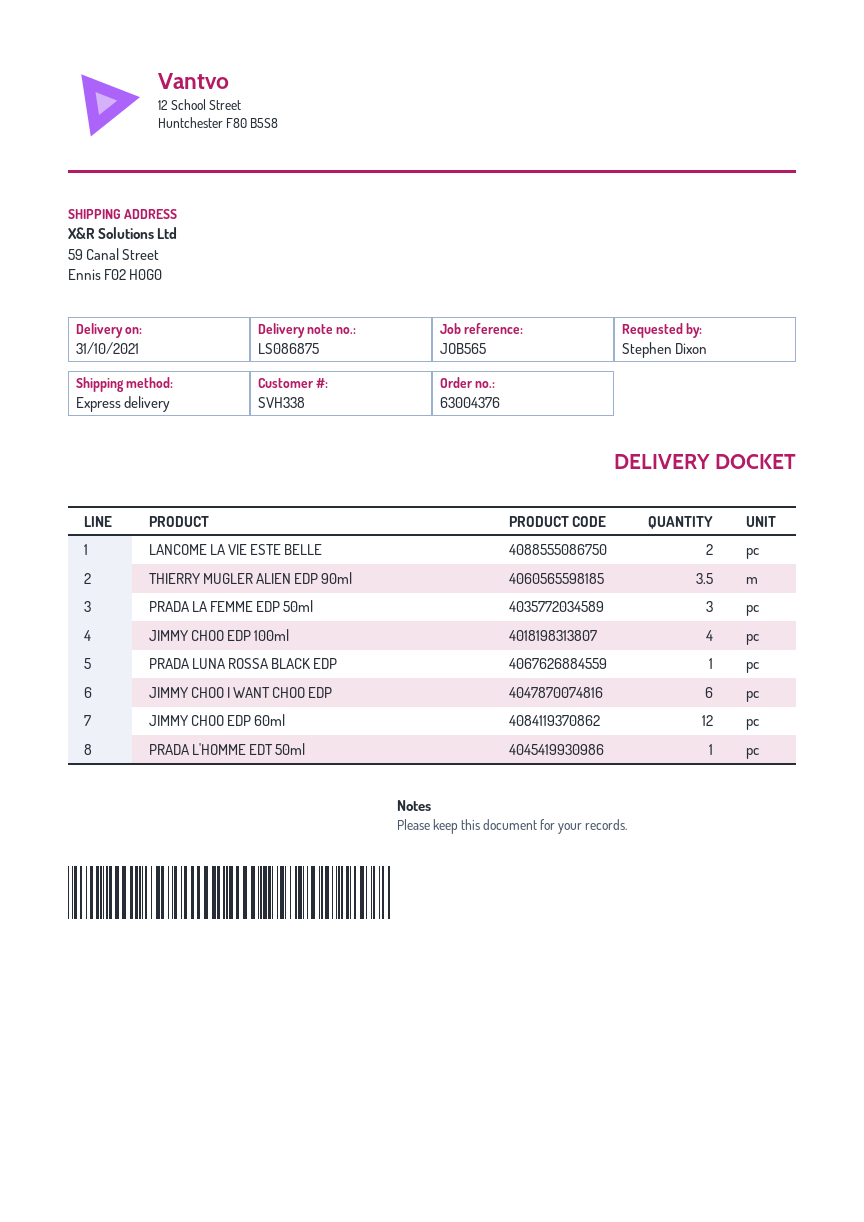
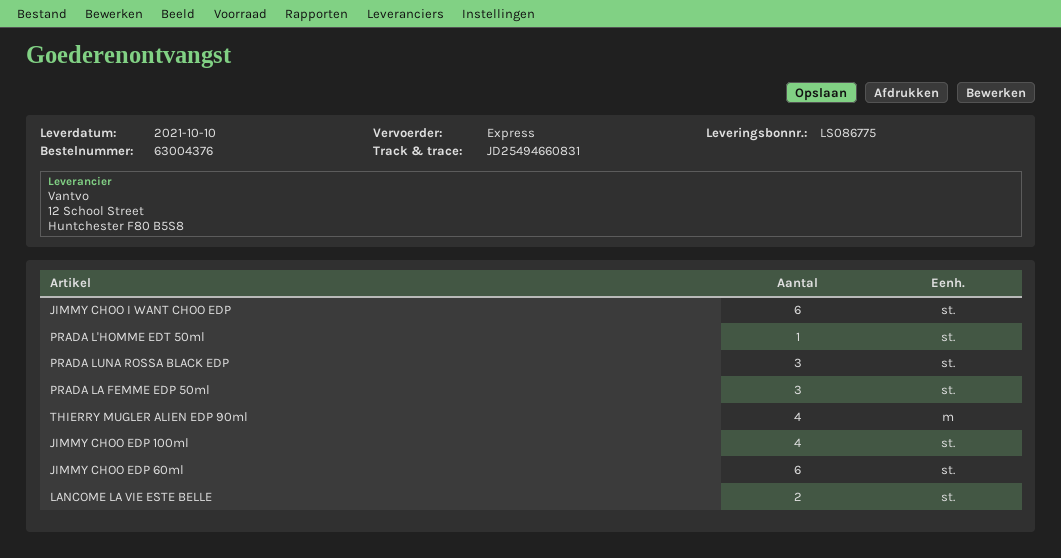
delivery note number: LS086875 -> LS086775
delivery date: 2021-10-31 -> 2021-10-10
THIERRY MUGLER ALIEN EDP 90ml: 3.5 -> 4
PRADA LUNA ROSSA BLACK EDP: 1 -> 3
JIMMY CHOO EDP 60ml: 12 -> 6

